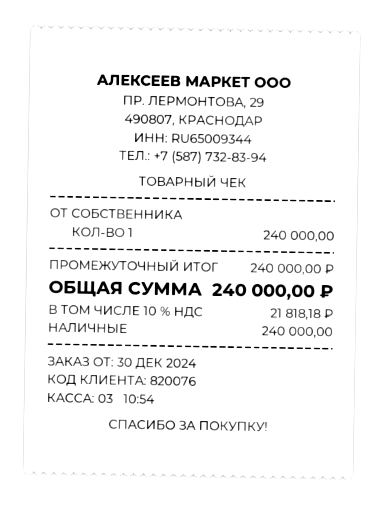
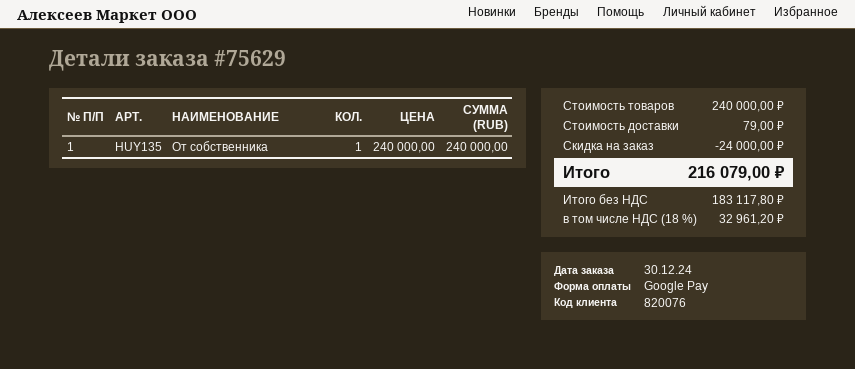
payment method: cash -> Google Pay
discount: none -> 24000.00
shipping: none -> 79.00
tax: 10% = 21818.18 -> 18% = 32961.20
total: 240000.00 -> 216079.00

